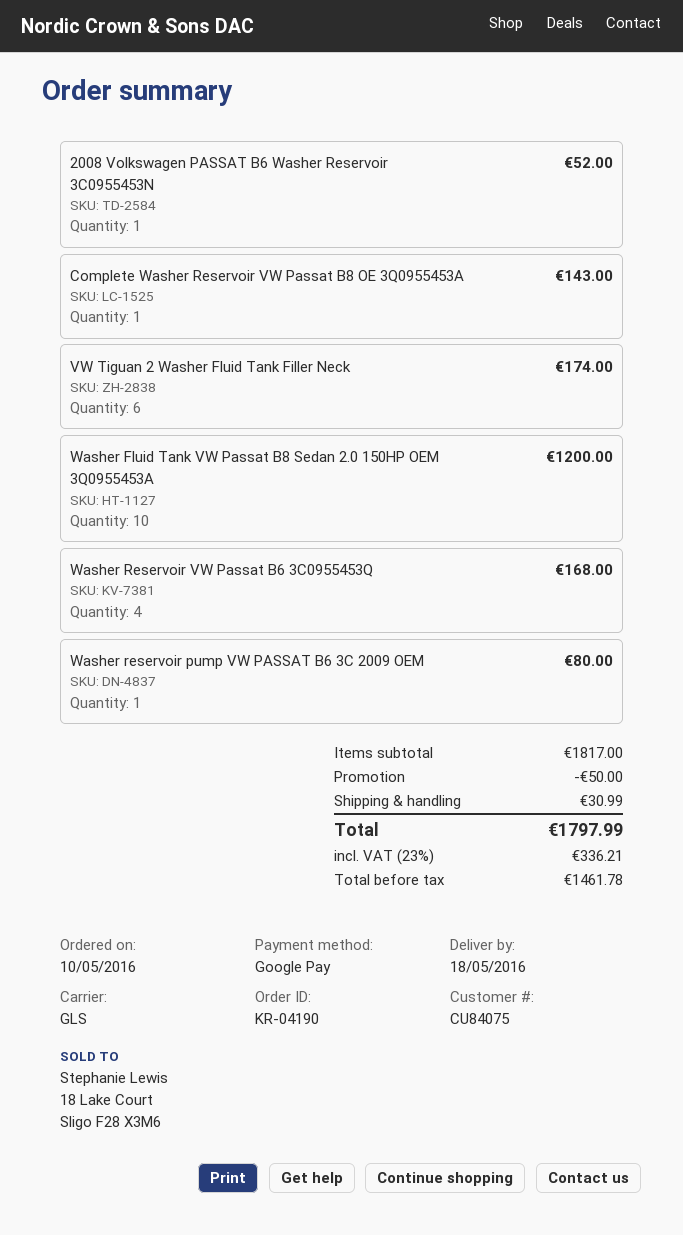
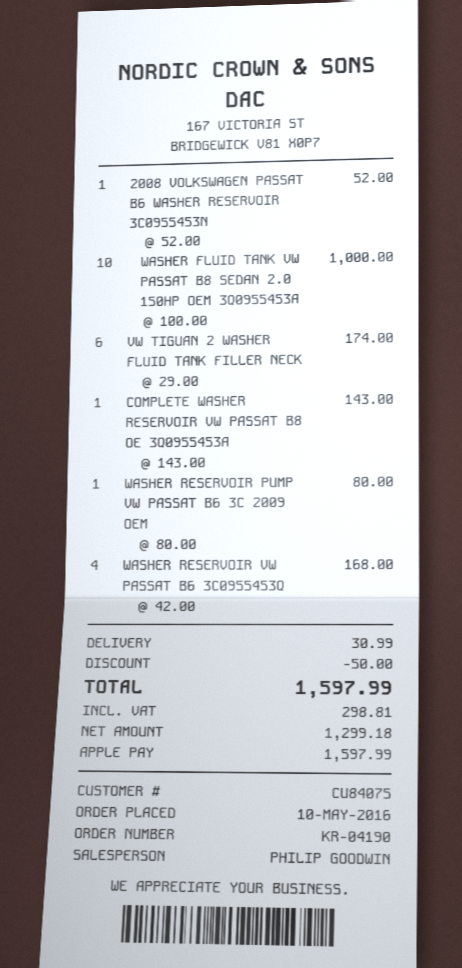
payment method: Google Pay -> Apple Pay
Washer Fluid Tank VW Passat B8 Sedan 2.0 150HP OEM 3Q0955453A: 10 for 1200.00 -> 10 for 1000.00
net: 1461.78 -> 1299.18
tax: 336.21 -> 298.81
total: 1797.99 -> 1597.99

